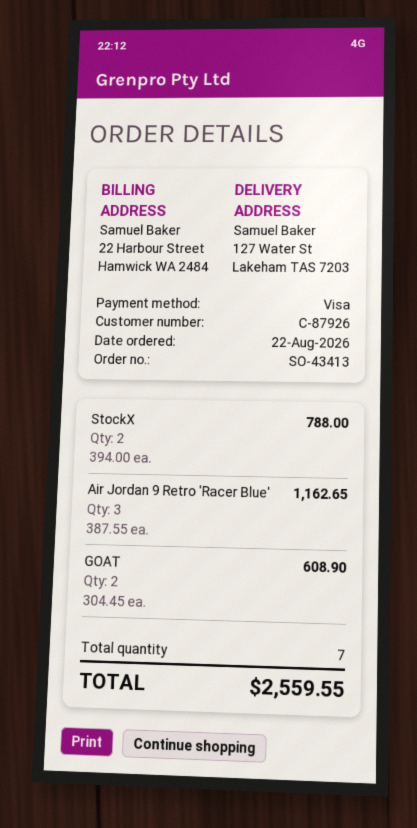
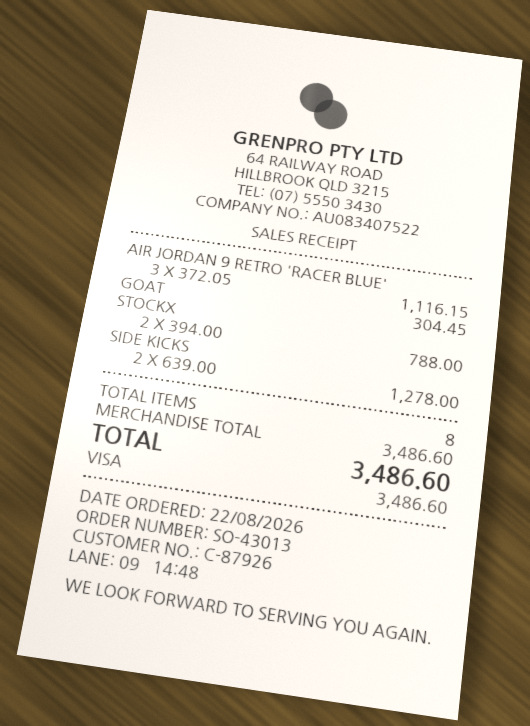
order number: SO-43413 -> SO-43013
Air Jordan 9 Retro 'Racer Blue': 3 x 387.55 = 1162.65 -> 3 x 372.05 = 1116.15
GOAT: 2 x 304.45 = 608.90 -> 1 x 304.45 = 304.45
SIDE KICKS: none -> 2 x 639.00 = 1278.00
total quantity: 7 -> 8
total: 2559.55 -> 3486.60

